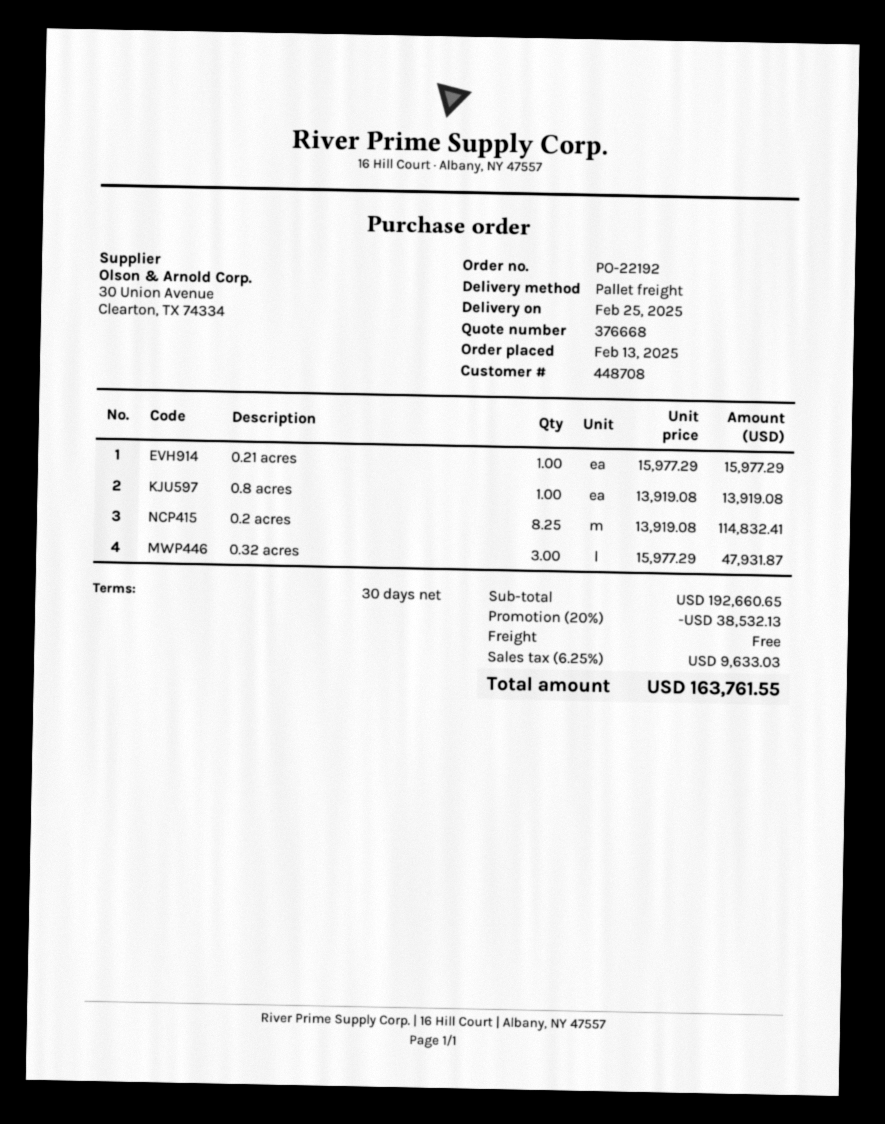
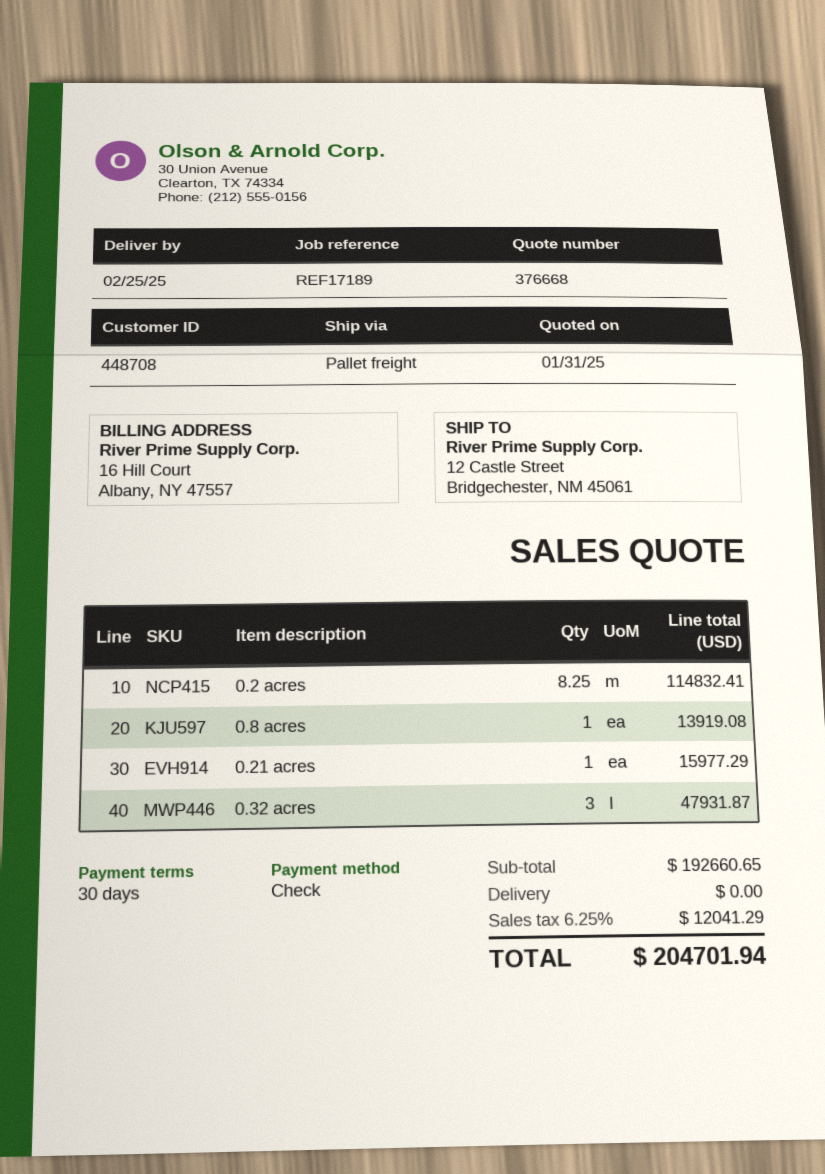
discount: 20% = 38532.13 -> none
tax: 6.25% = 9633.03 -> 6.25% = 12041.29
total: 163761.55 -> 204701.94

